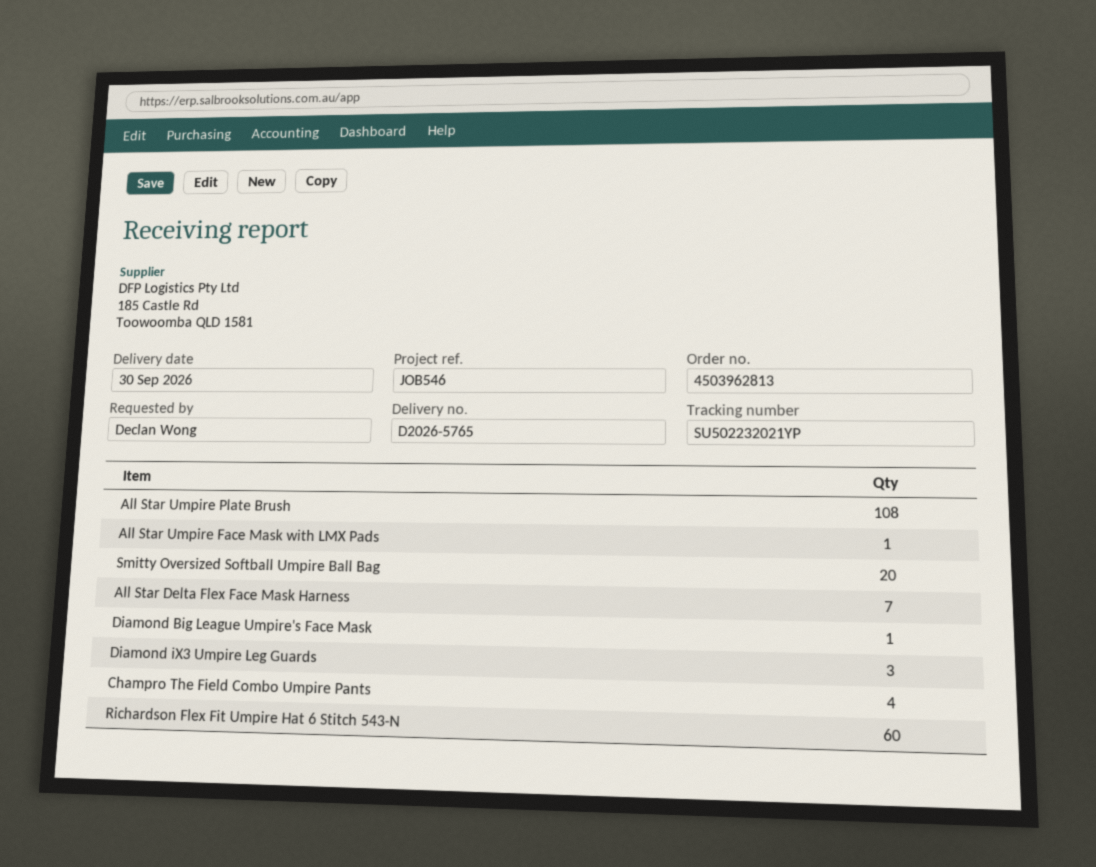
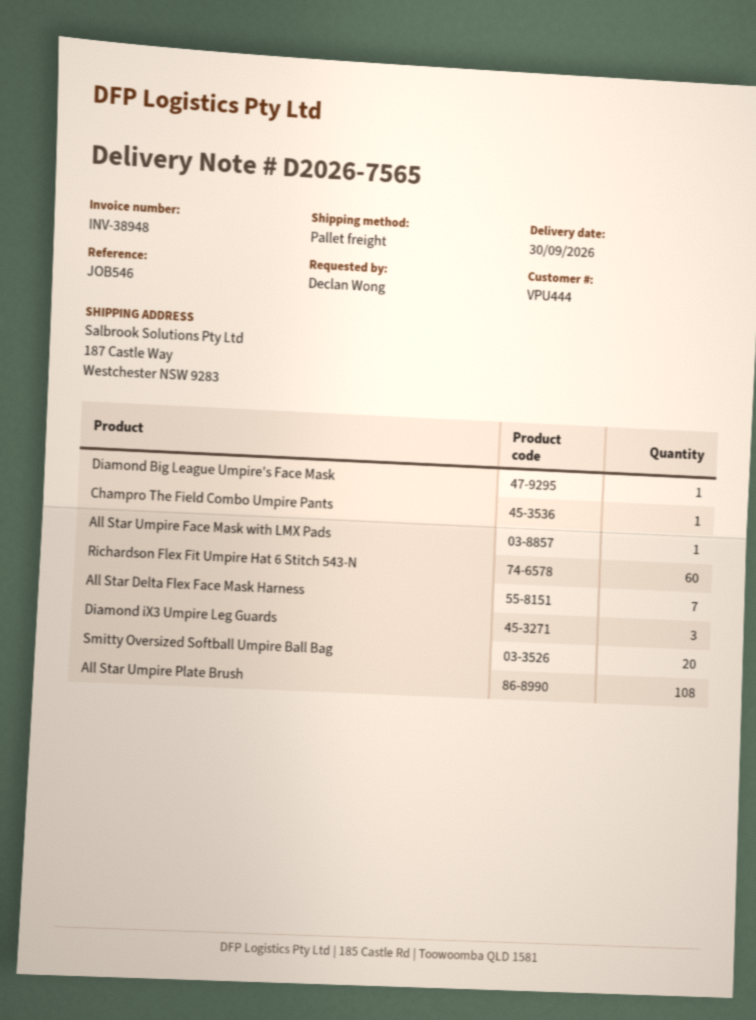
delivery note number: D2026-5765 -> D2026-7565
Champro The Field Combo Umpire Pants: 4 -> 1

